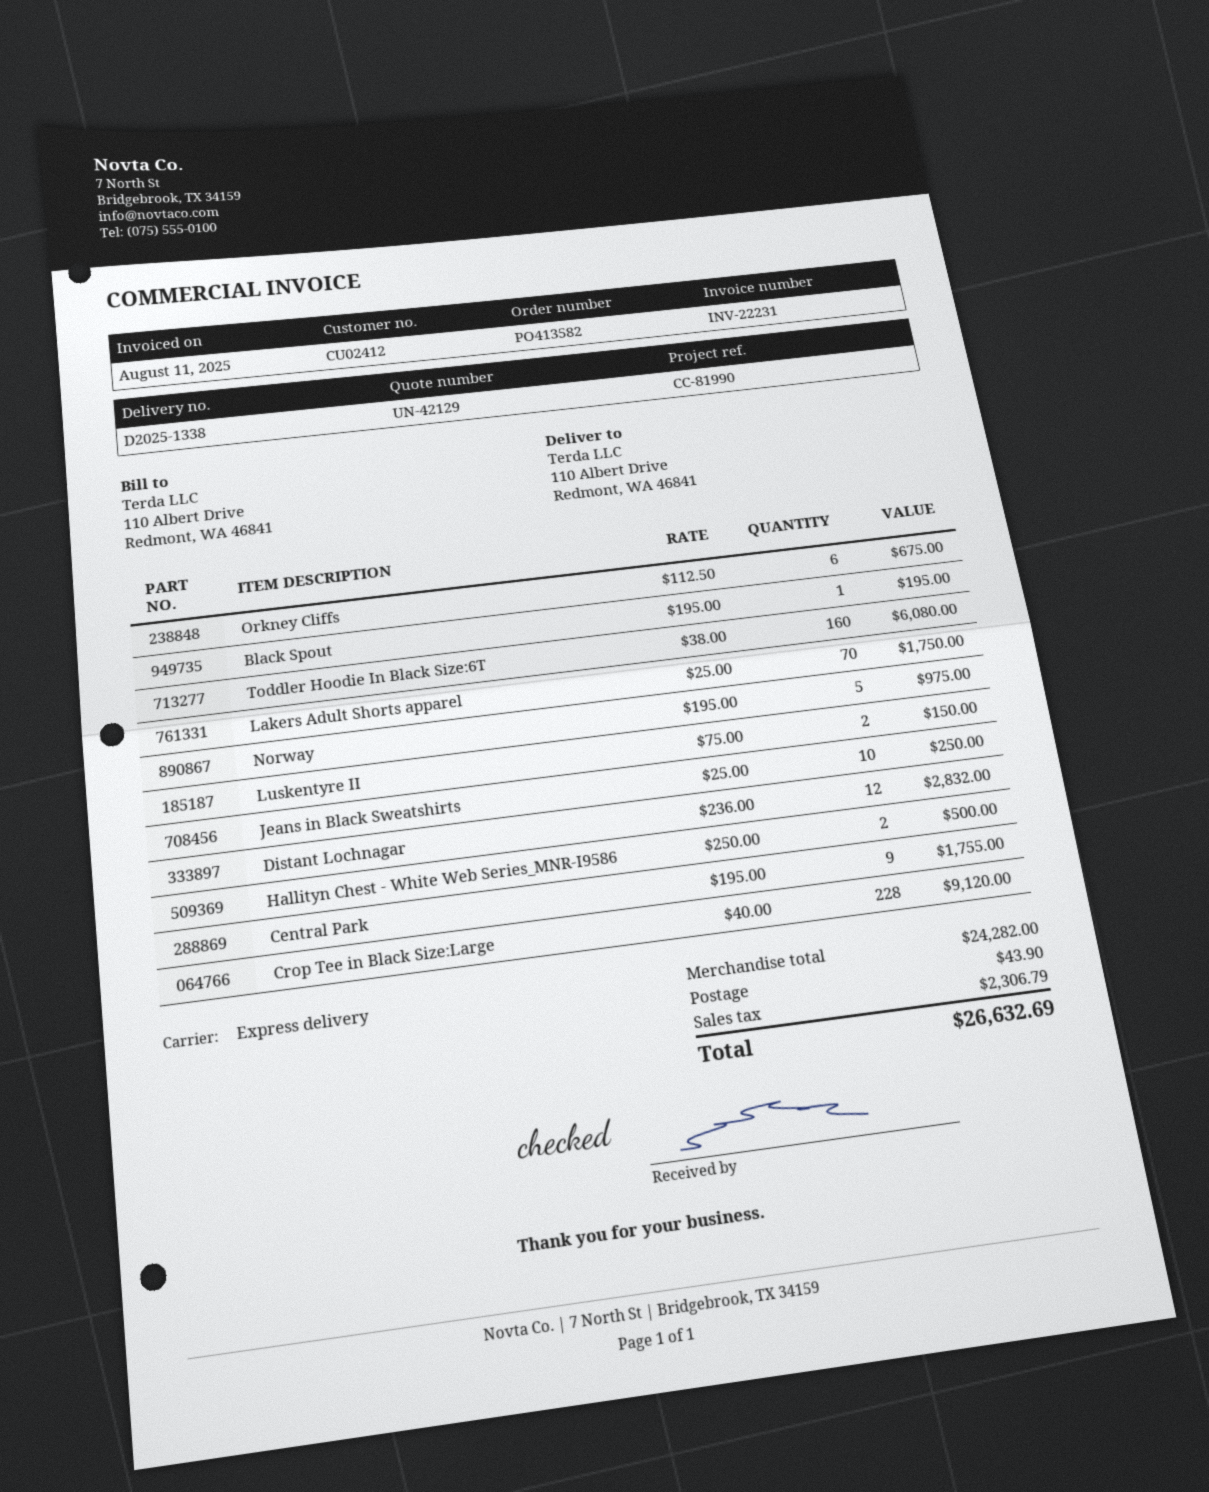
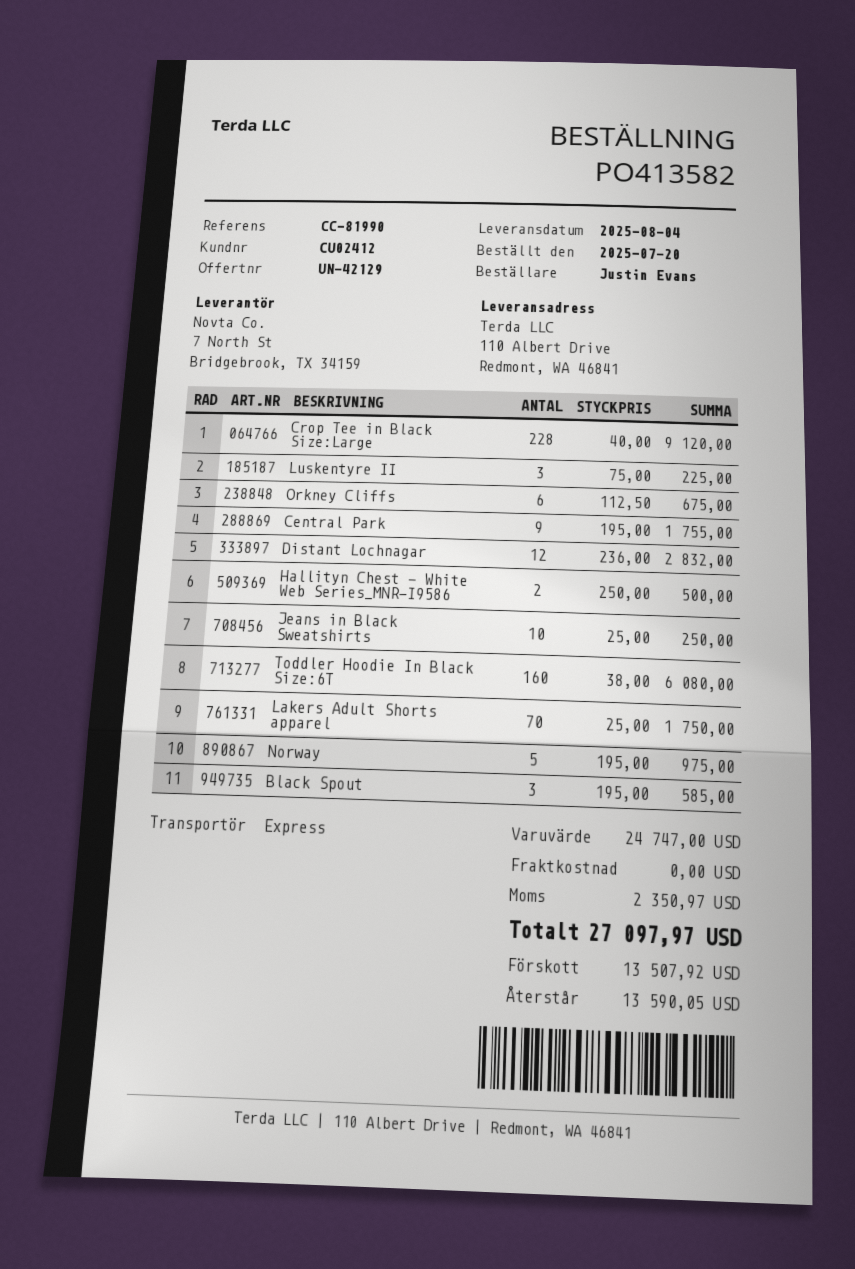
Black Spout: 1 x 195.00 = 195.00 -> 3 x 195.00 = 585.00
Luskentyre II: 2 x 75.00 = 150.00 -> 3 x 75.00 = 225.00
subtotal: 24282.00 -> 24747.00
shipping: 43.90 -> 0.00
tax: 2306.79 -> 2350.97
total: 26632.69 -> 27097.97

